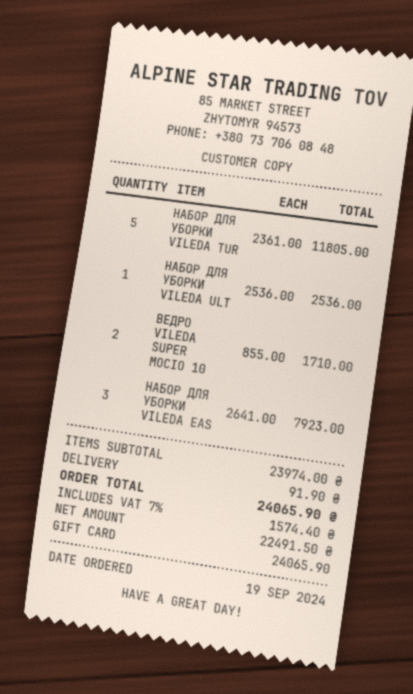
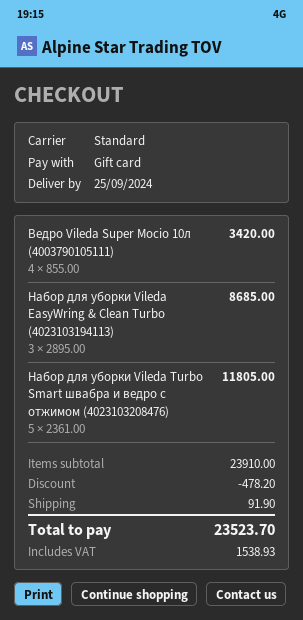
НАБОР ДЛЯ УБОРКИ VILEDA ULT: 1 x 2536.00 = 2536.00 -> none
ВЕДРО VILEDA SUPER MOCIO 10: 2 x 855.00 = 1710.00 -> 4 x 855.00 = 3420.00
НАБОР ДЛЯ УБОРКИ VILEDA EAS: 3 x 2641.00 = 7923.00 -> 3 x 2895.00 = 8685.00
subtotal: 23974.00 -> 23910.00
discount: none -> 478.20
tax: 1574.40 -> 1538.93
total: 24065.90 -> 23523.70

